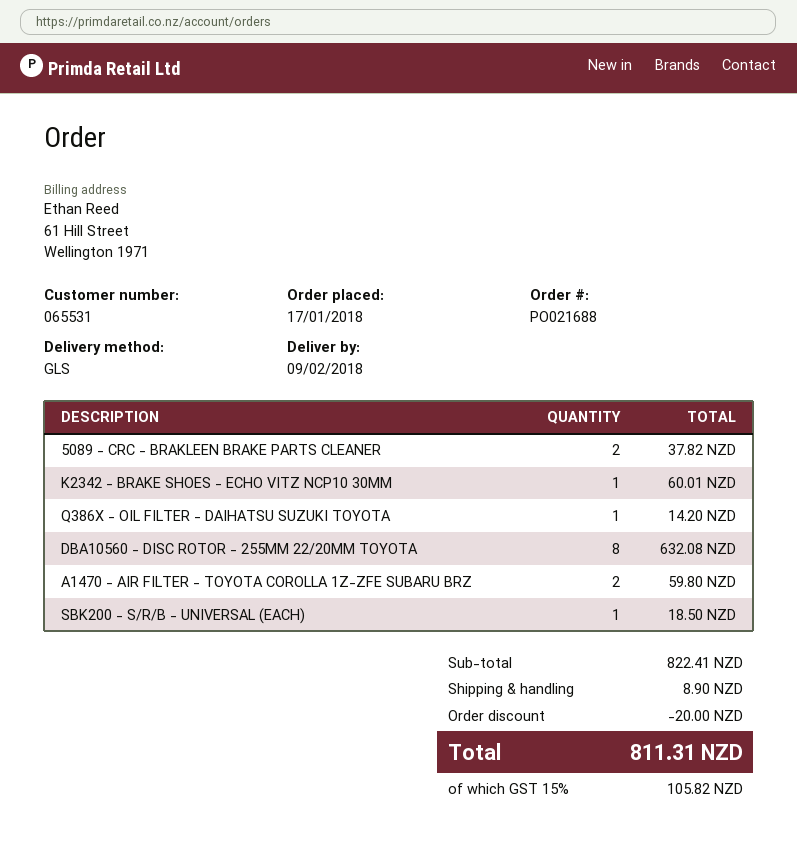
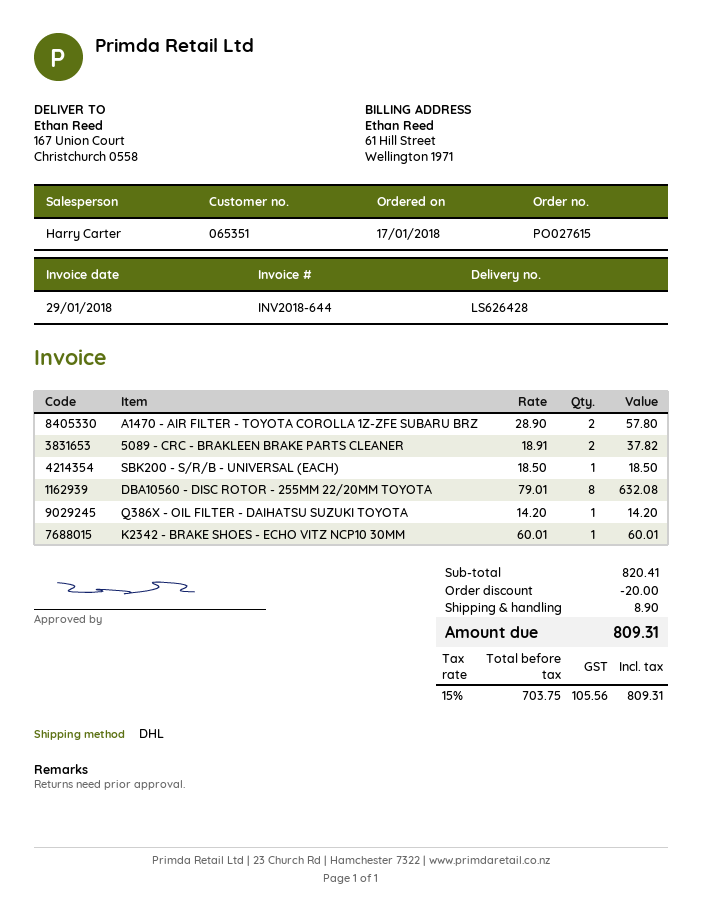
order number: PO021688 -> PO027615
customer number: 065531 -> 065351
shipping method: GLS -> DHL
A1470 - AIR FILTER - TOYOTA COROLLA 1Z-ZFE SUBARU BRZ: 2 for 59.80 -> 2 for 57.80
subtotal: 822.41 -> 820.41
tax: 15% = 105.82 -> 15% = 105.56
total: 811.31 -> 809.31

